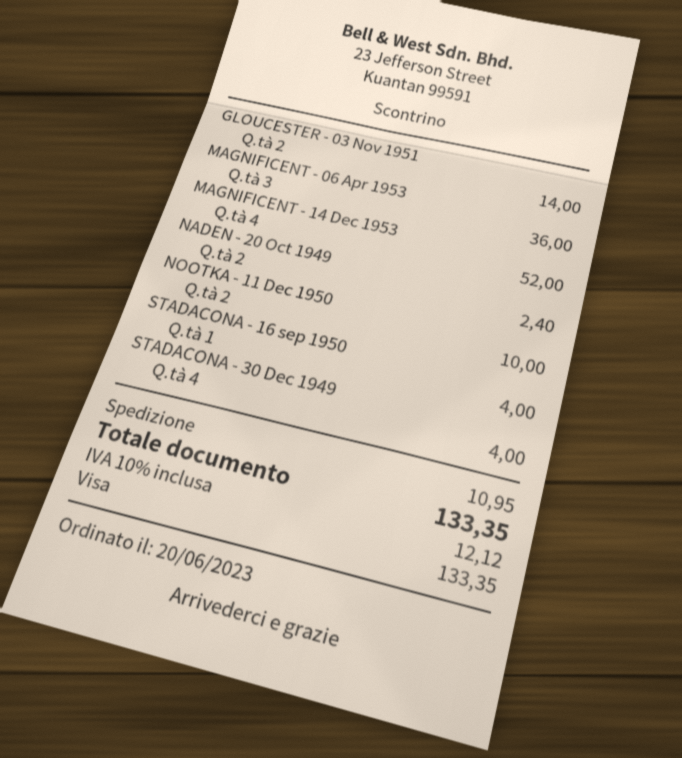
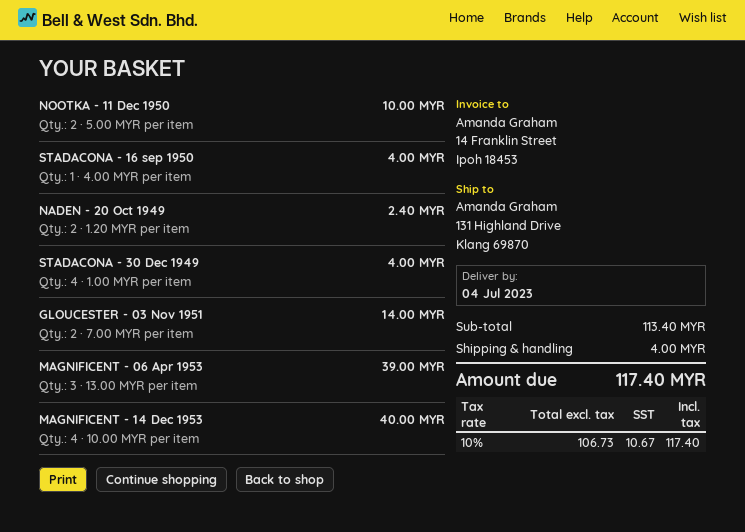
MAGNIFICENT - 06 Apr 1953: 3 for 36.00 -> 3 for 39.00
MAGNIFICENT - 14 Dec 1953: 4 for 52.00 -> 4 for 40.00
shipping: 10.95 -> 4.00
tax: 10% = 12.12 -> 10% = 10.67
total: 133.35 -> 117.40

